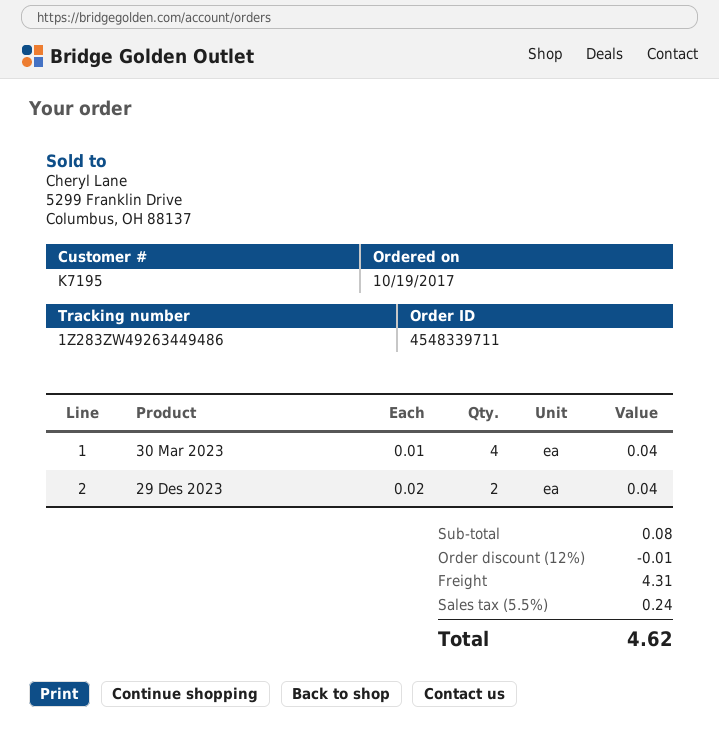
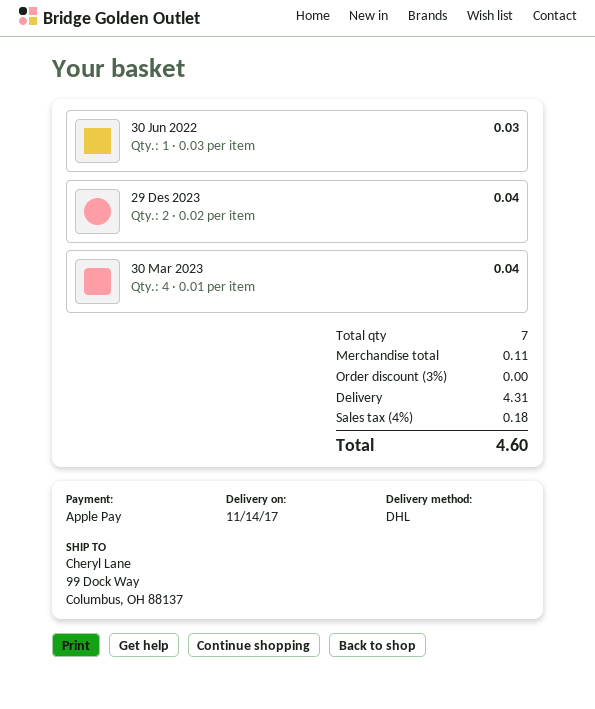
30 Jun 2022: none -> 1 x 0.03 = 0.03
subtotal: 0.08 -> 0.11
discount: 12% = 0.01 -> 3% = 0.00
tax: 5.5% = 0.24 -> 4% = 0.18
total: 4.62 -> 4.60

